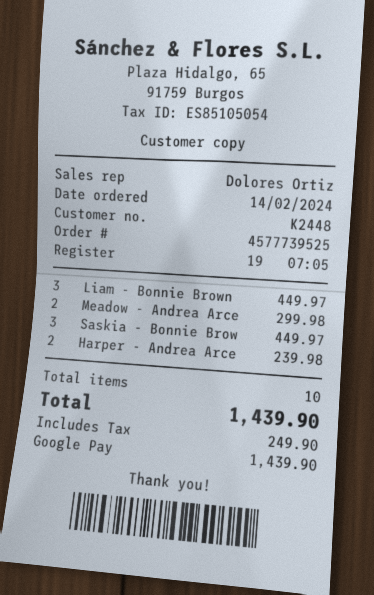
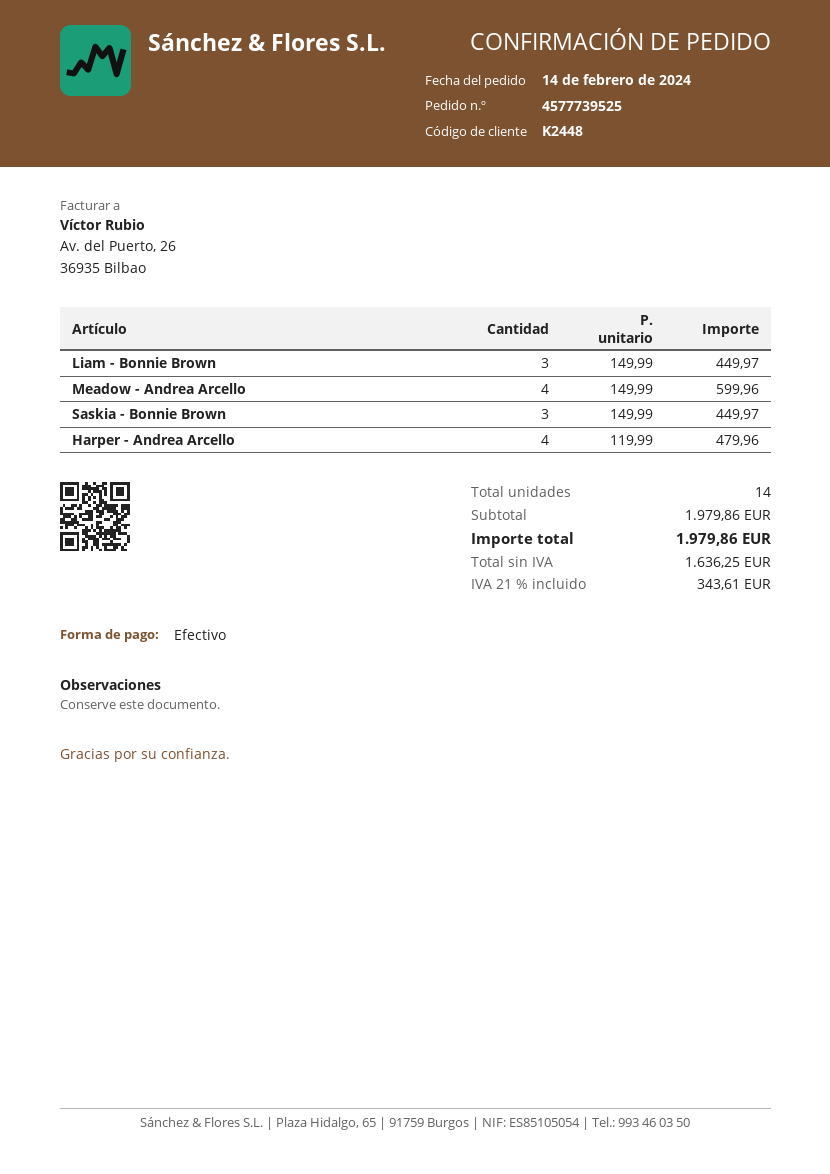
payment method: Google Pay -> cash
Meadow - Andrea Arce: 2 for 299.98 -> 4 for 599.96
Harper - Andrea Arce: 2 for 239.98 -> 4 for 479.96
total quantity: 10 -> 14
tax: 249.90 -> 343.61
total: 1439.90 -> 1979.86

